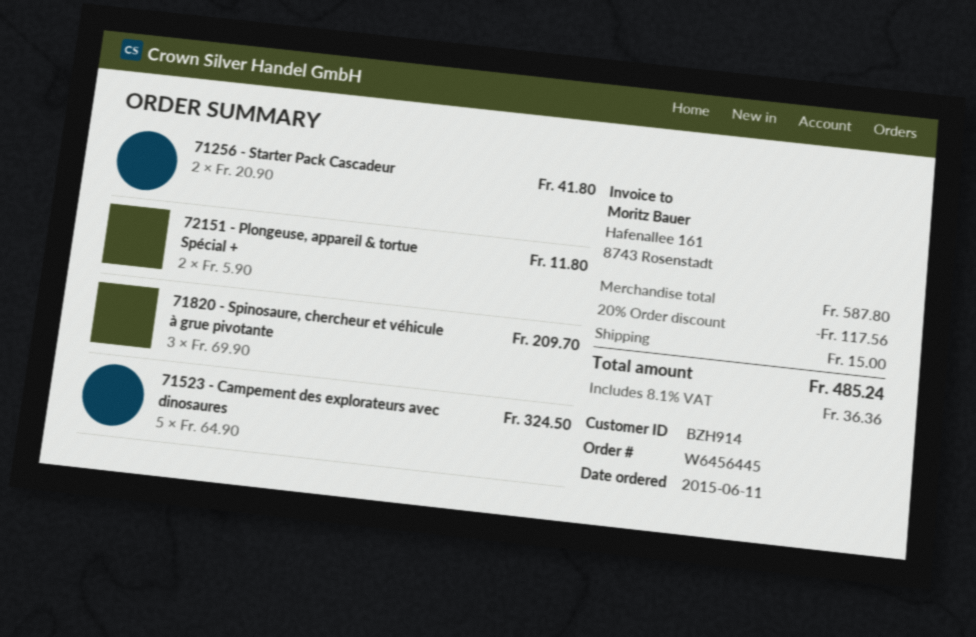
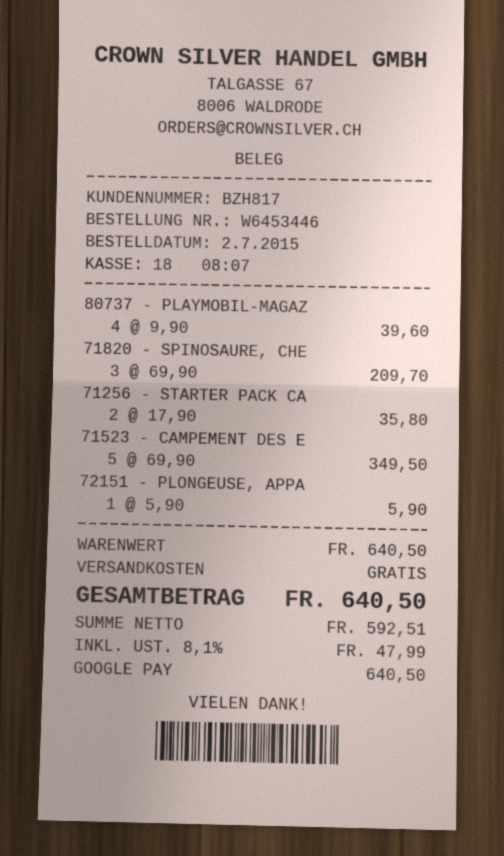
order number: W6456445 -> W6453446
order date: 2015-06-11 -> 2015-07-02
customer number: BZH914 -> BZH817
71256 - Starter Pack Cascadeur: 2 x 20.90 = 41.80 -> 2 x 17.90 = 35.80
72151 - Plongeuse, appareil & tortue Spécial +: 2 x 5.90 = 11.80 -> 1 x 5.90 = 5.90
71523 - Campement des explorateurs avec dinosaures: 5 x 64.90 = 324.50 -> 5 x 69.90 = 349.50
80737 - PLAYMOBIL-MAGAZ: none -> 4 x 9.90 = 39.60
subtotal: 587.80 -> 640.50
discount: 20% = 117.56 -> none
shipping: 15.00 -> 0.00
tax: 8.1% = 36.36 -> 8.1% = 47.99
total: 485.24 -> 640.50

